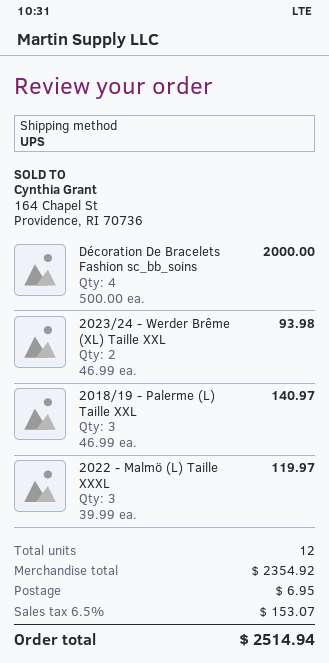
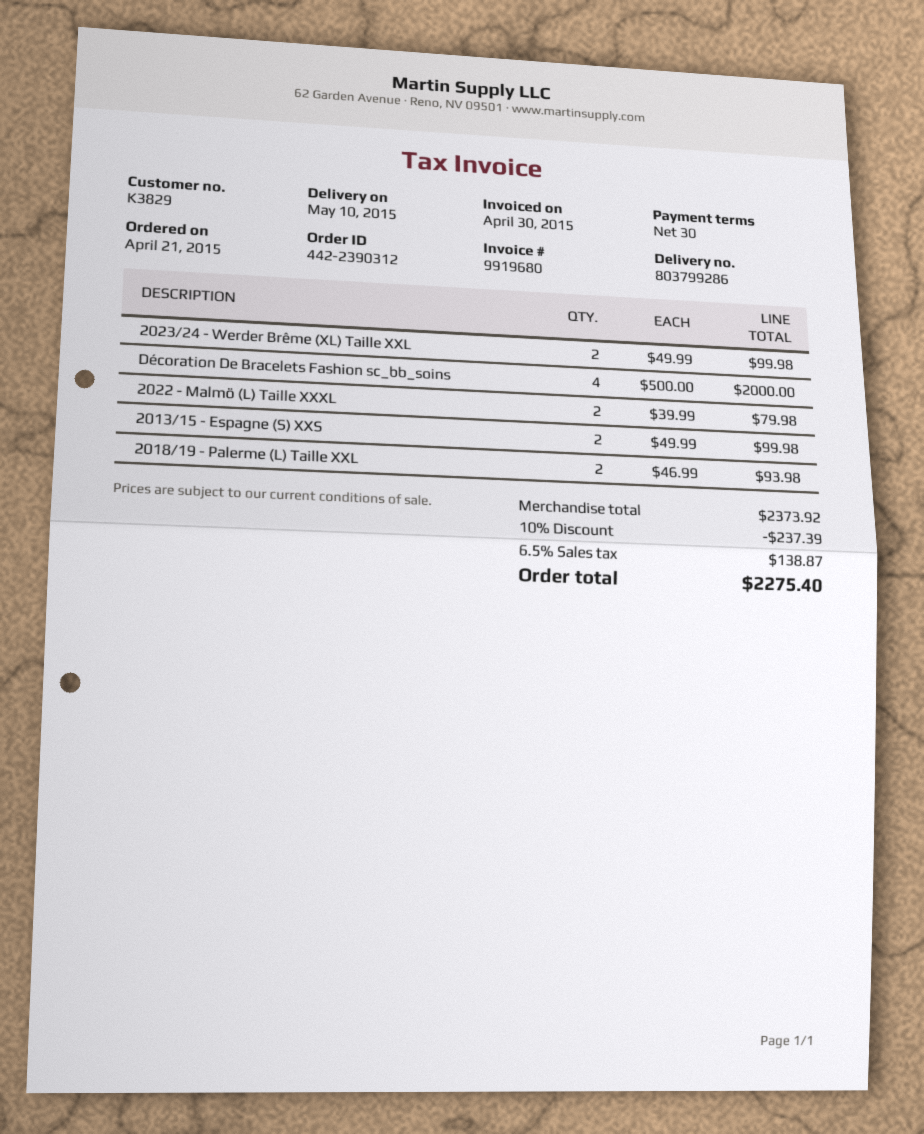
2023/24 - Werder Brême (XL) Taille XXL: 2 x 46.99 = 93.98 -> 2 x 49.99 = 99.98
2018/19 - Palerme (L) Taille XXL: 3 x 46.99 = 140.97 -> 2 x 46.99 = 93.98
2022 - Malmö (L) Taille XXXL: 3 x 39.99 = 119.97 -> 2 x 39.99 = 79.98
2013/15 - Espagne (S) XXS: none -> 2 x 49.99 = 99.98
subtotal: 2354.92 -> 2373.92
discount: none -> 10% = 237.39
shipping: 6.95 -> none
tax: 6.5% = 153.07 -> 6.5% = 138.87
total: 2514.94 -> 2275.40

